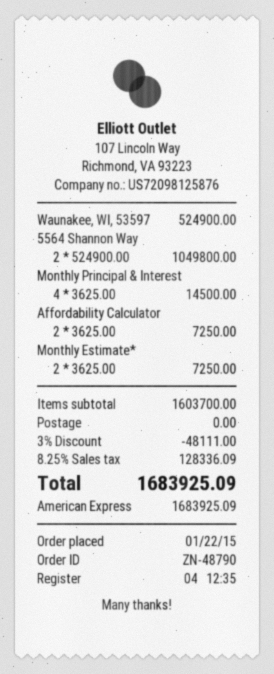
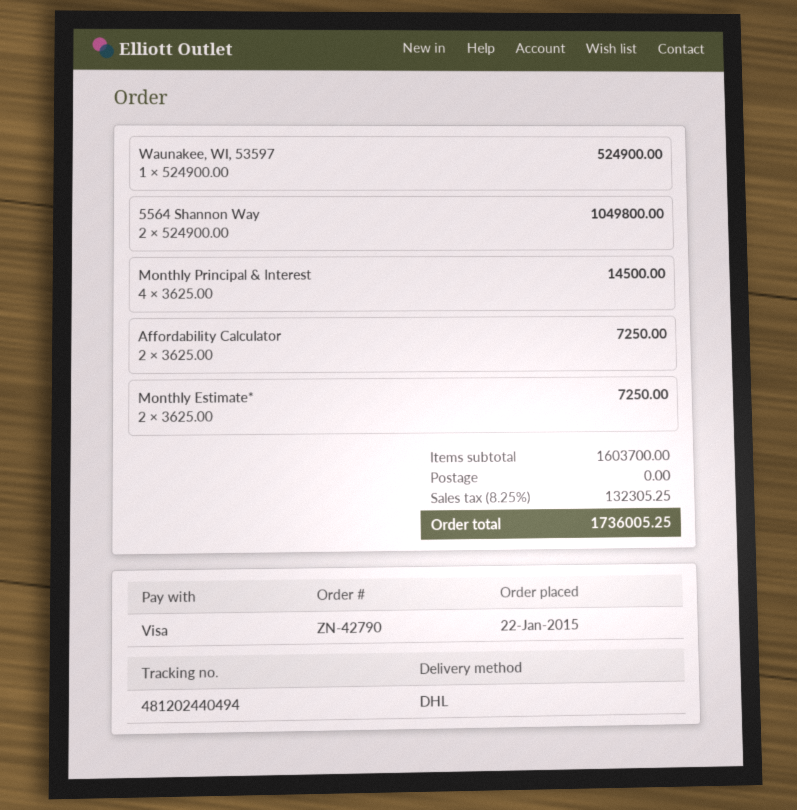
order number: ZN-48790 -> ZN-42790
payment method: American Express -> Visa
discount: 3% = 48111.00 -> none
tax: 8.25% = 128336.09 -> 8.25% = 132305.25
total: 1683925.09 -> 1736005.25

